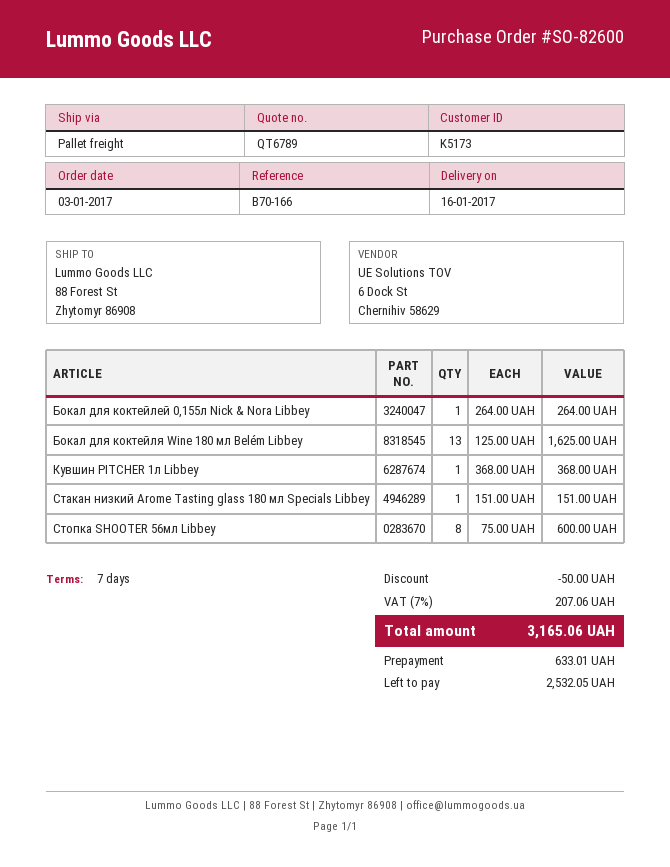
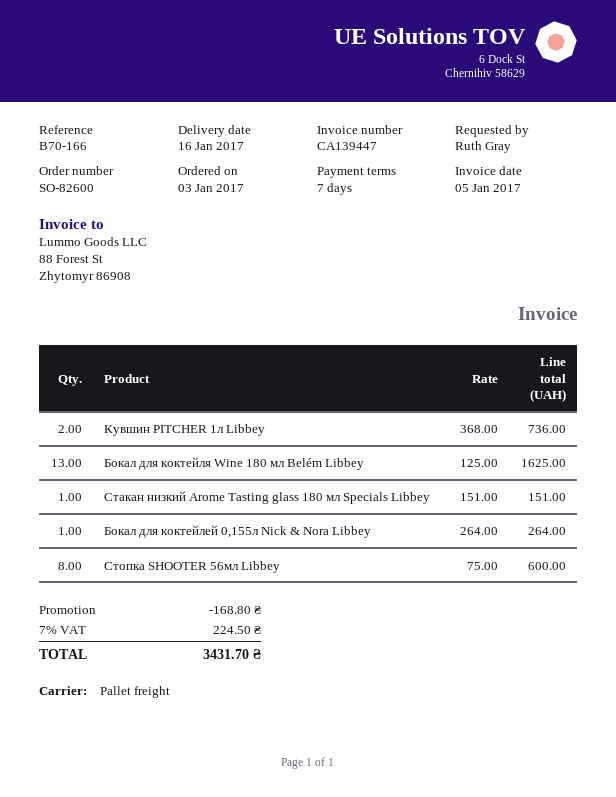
Кувшин PITCHER 1л Libbey: 1 x 368.00 = 368.00 -> 2 x 368.00 = 736.00
discount: 50.00 -> 168.80
tax: 7% = 207.06 -> 7% = 224.50
total: 3165.06 -> 3431.70

